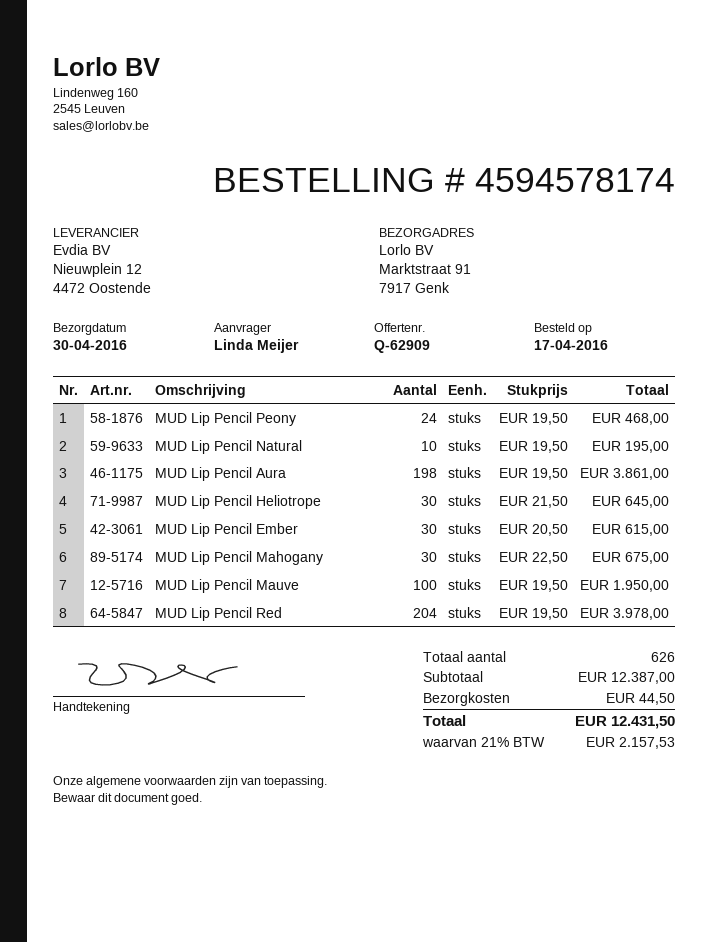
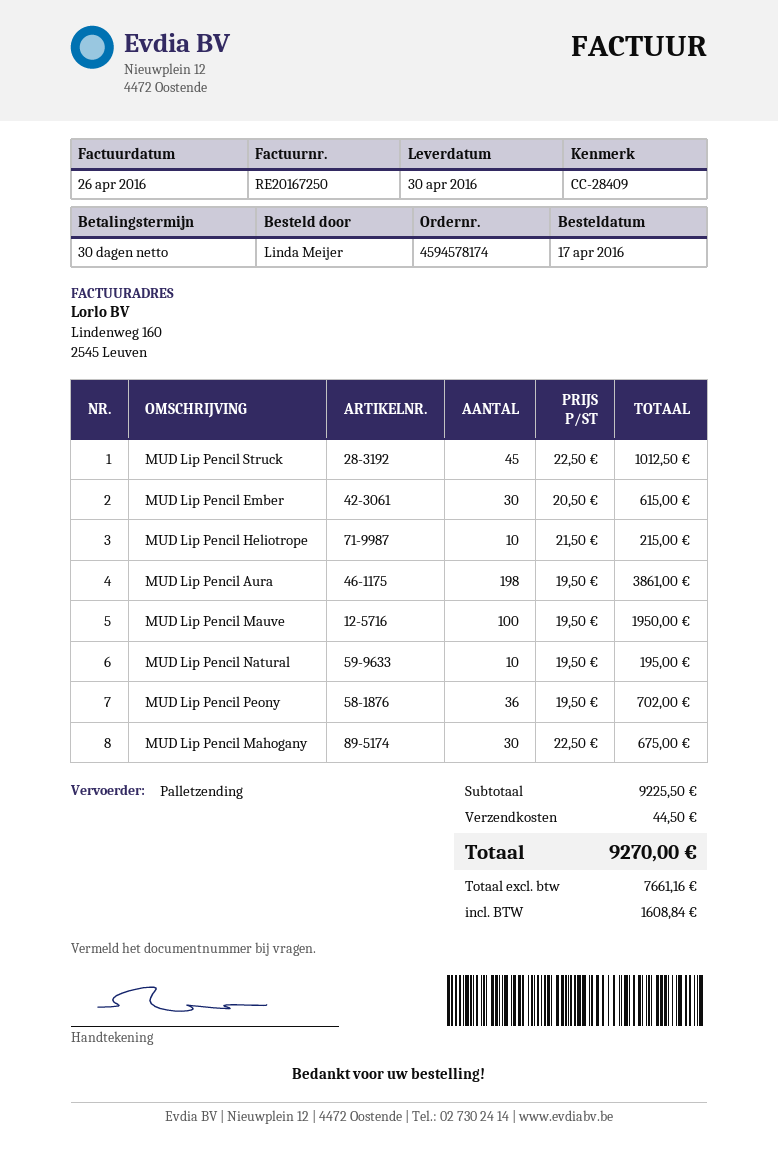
MUD Lip Pencil Peony: 24 x 19.50 = 468.00 -> 36 x 19.50 = 702.00
MUD Lip Pencil Heliotrope: 30 x 21.50 = 645.00 -> 10 x 21.50 = 215.00
MUD Lip Pencil Red: 204 x 19.50 = 3978.00 -> none
MUD Lip Pencil Struck: none -> 45 x 22.50 = 1012.50
subtotal: 12387.00 -> 9225.50
tax: 2157.53 -> 1608.84
total: 12431.50 -> 9270.00

